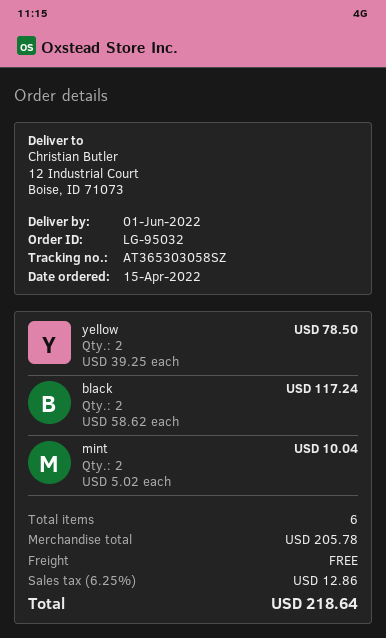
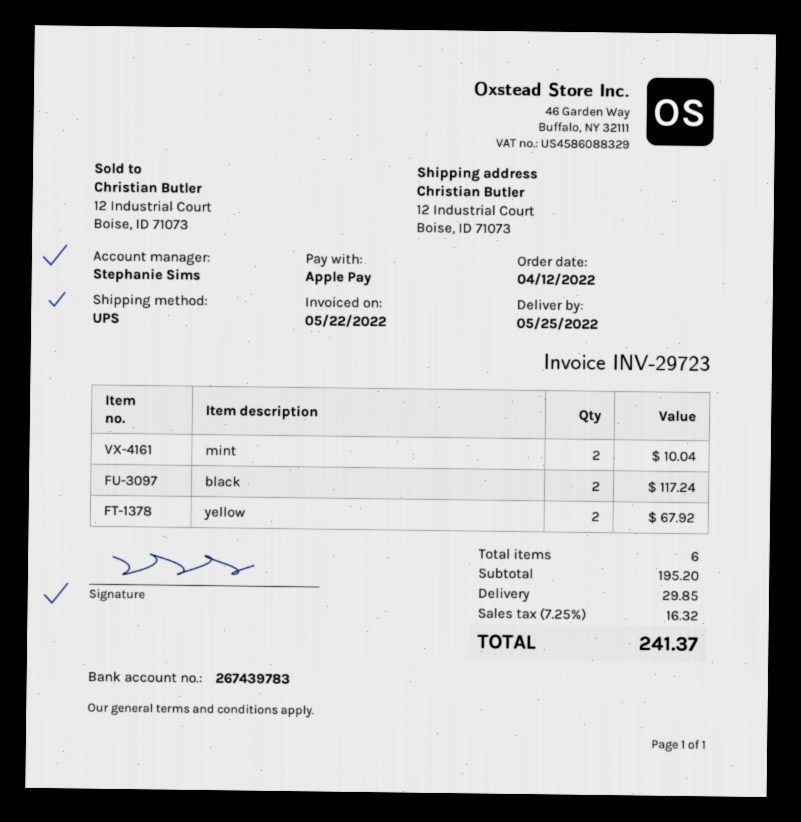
order date: 2022-04-15 -> 2022-04-12
delivery date: 2022-06-01 -> 2022-05-25
yellow: 2 for 78.50 -> 2 for 67.92
subtotal: 205.78 -> 195.20
shipping: 0.00 -> 29.85
tax: 6.25% = 12.86 -> 7.25% = 16.32
total: 218.64 -> 241.37

